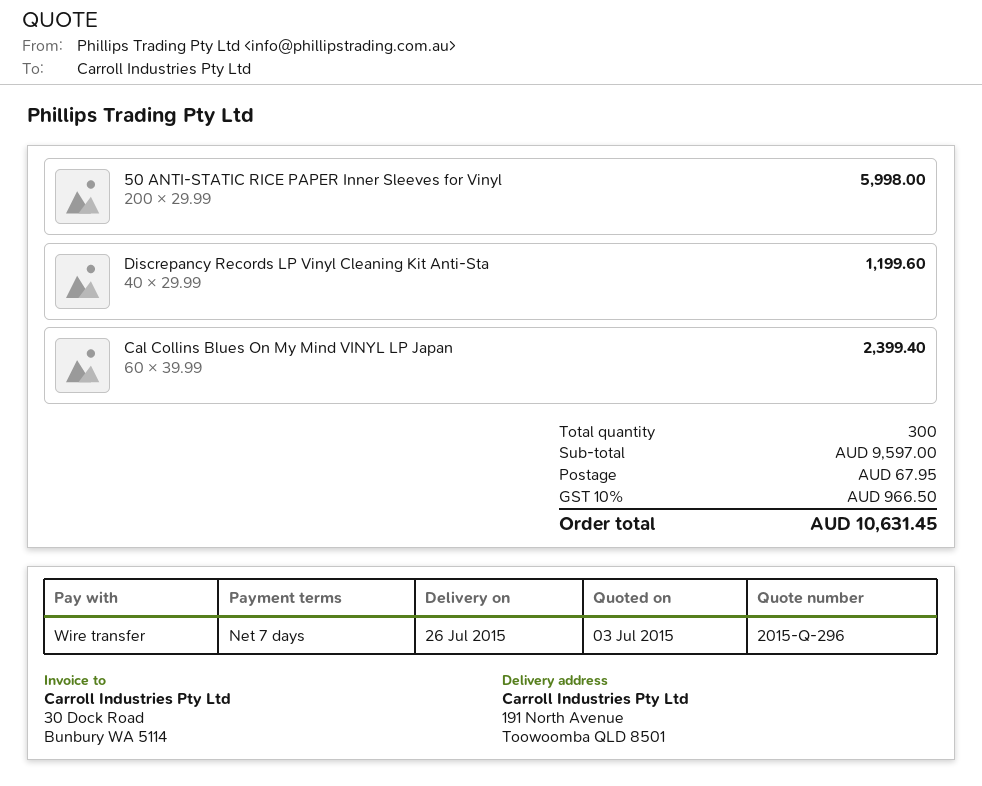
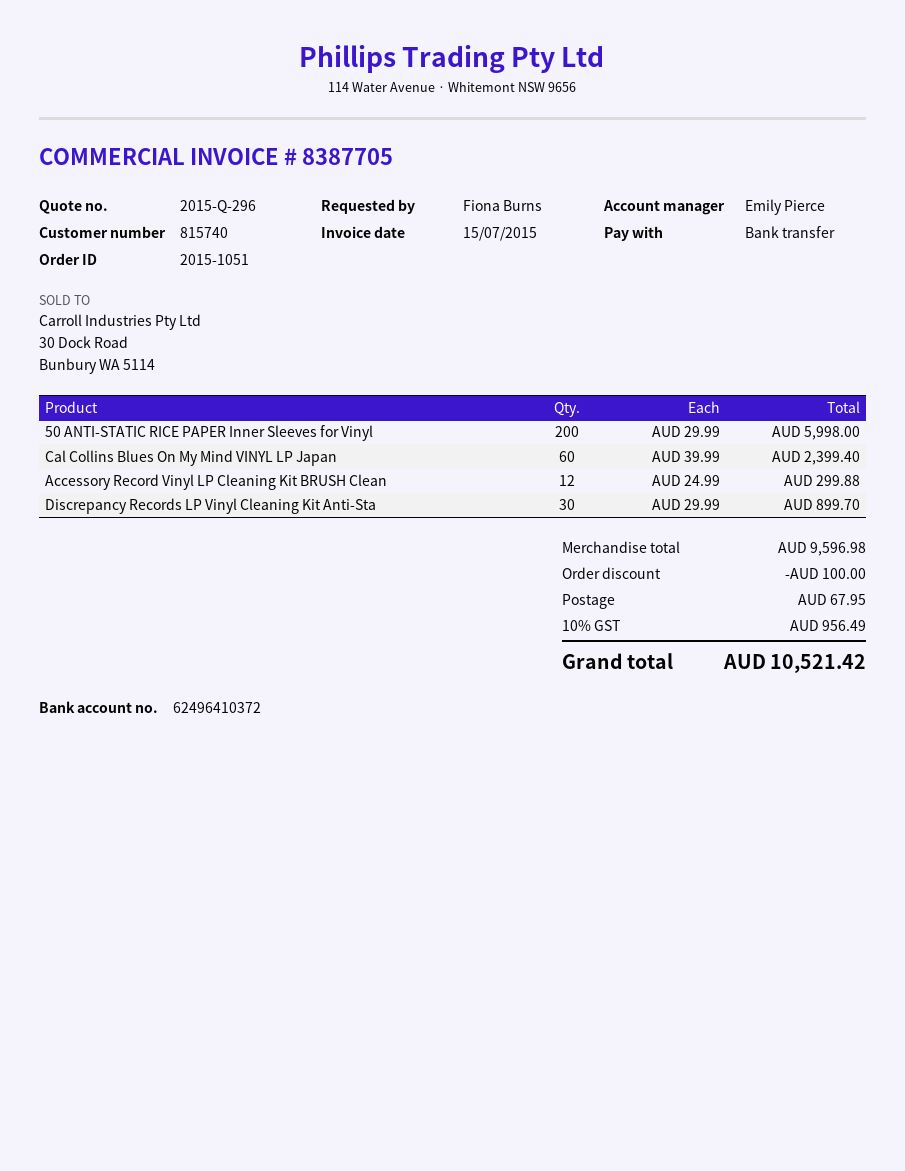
Discrepancy Records LP Vinyl Cleaning Kit Anti-Sta: 40 x 29.99 = 1199.60 -> 30 x 29.99 = 899.70
Accessory Record Vinyl LP Cleaning Kit BRUSH Clean: none -> 12 x 24.99 = 299.88
subtotal: 9597.00 -> 9596.98
discount: none -> 100.00
tax: 10% = 966.50 -> 10% = 956.49
total: 10631.45 -> 10521.42

